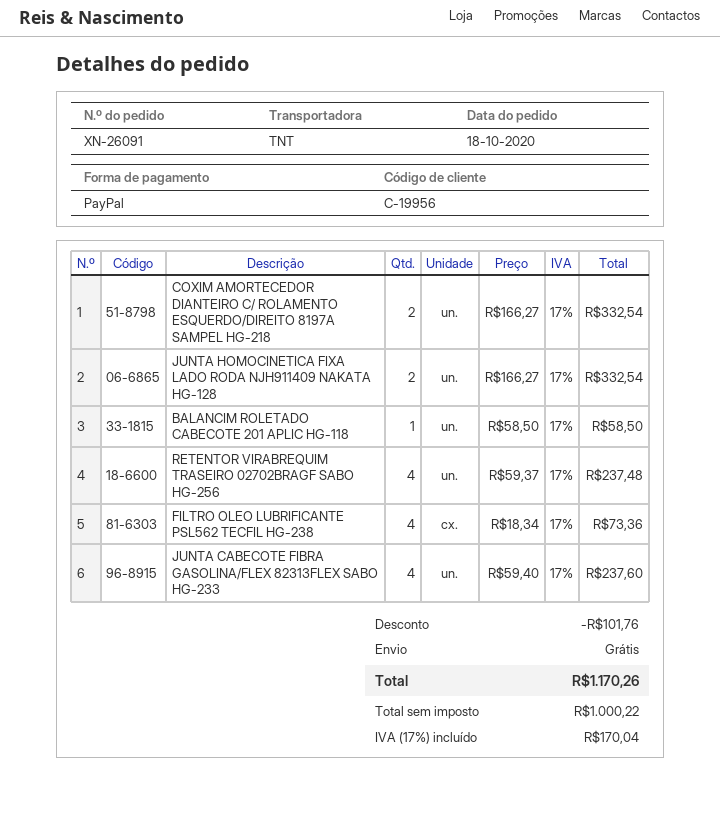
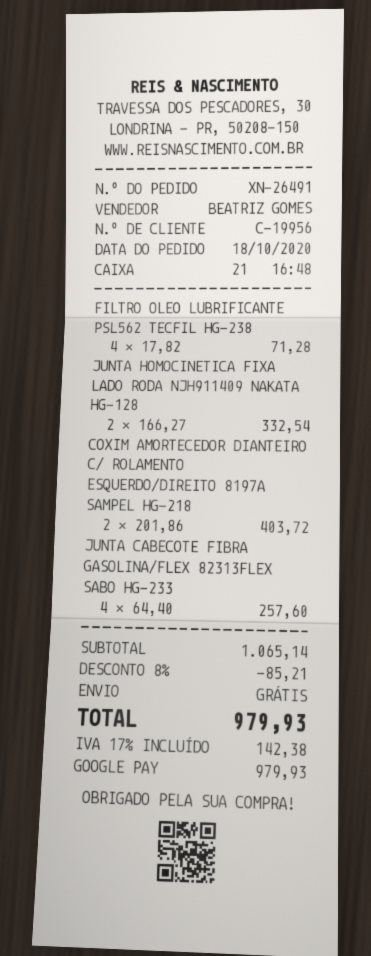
order number: XN-26091 -> XN-26491
payment method: PayPal -> Google Pay
COXIM AMORTECEDOR DIANTEIRO C/ ROLAMENTO ESQUERDO/DIREITO 8197A SAMPEL HG-218: 2 x 166.27 = 332.54 -> 2 x 201.86 = 403.72
BALANCIM ROLETADO CABECOTE 201 APLIC HG-118: 1 x 58.50 = 58.50 -> none
RETENTOR VIRABREQUIM TRASEIRO 02702BRAGF SABO HG-256: 4 x 59.37 = 237.48 -> none
FILTRO OLEO LUBRIFICANTE PSL562 TECFIL HG-238: 4 x 18.34 = 73.36 -> 4 x 17.82 = 71.28
JUNTA CABECOTE FIBRA GASOLINA/FLEX 82313FLEX SABO HG-233: 4 x 59.40 = 237.60 -> 4 x 64.40 = 257.60
discount: 101.76 -> 85.21
tax: 17% = 170.04 -> 17% = 142.38
total: 1170.26 -> 979.93

